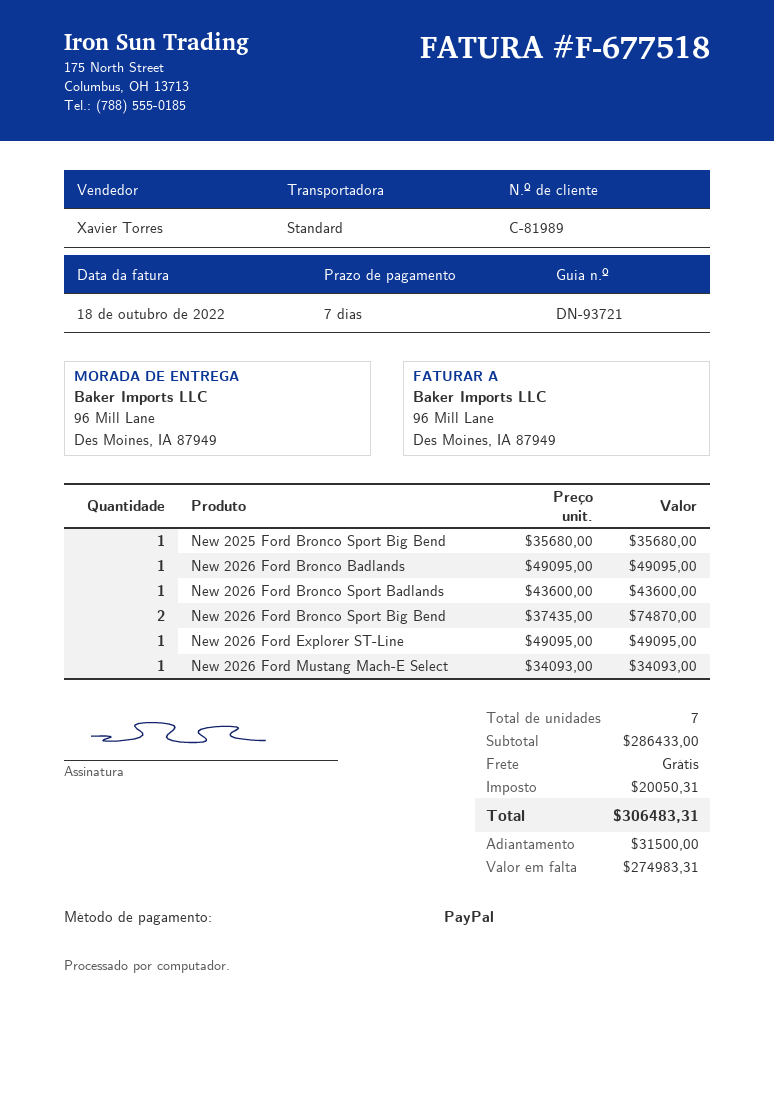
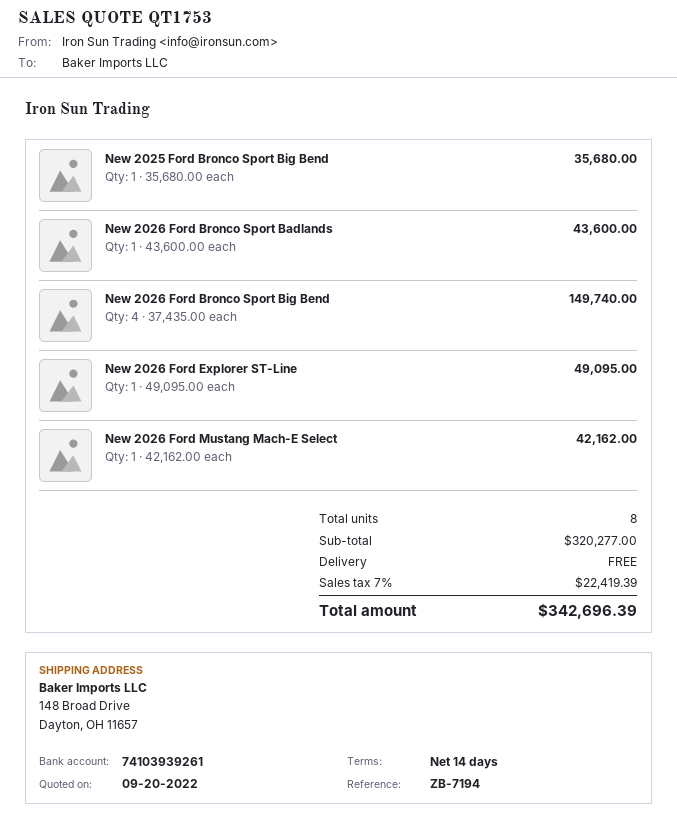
payment terms: 7 days -> 14 days
ship to: 96 Mill Lane, Des Moines, IA 87949 -> 148 Broad Drive, Dayton, OH 11657
New 2026 Ford Bronco Badlands: 1 x 49095.00 = 49095.00 -> none
New 2026 Ford Bronco Sport Big Bend: 2 x 37435.00 = 74870.00 -> 4 x 37435.00 = 149740.00
New 2026 Ford Mustang Mach-E Select: 1 x 34093.00 = 34093.00 -> 1 x 42162.00 = 42162.00
total quantity: 7 -> 8
subtotal: 286433.00 -> 320277.00
tax: 20050.31 -> 22419.39
total: 306483.31 -> 342696.39

